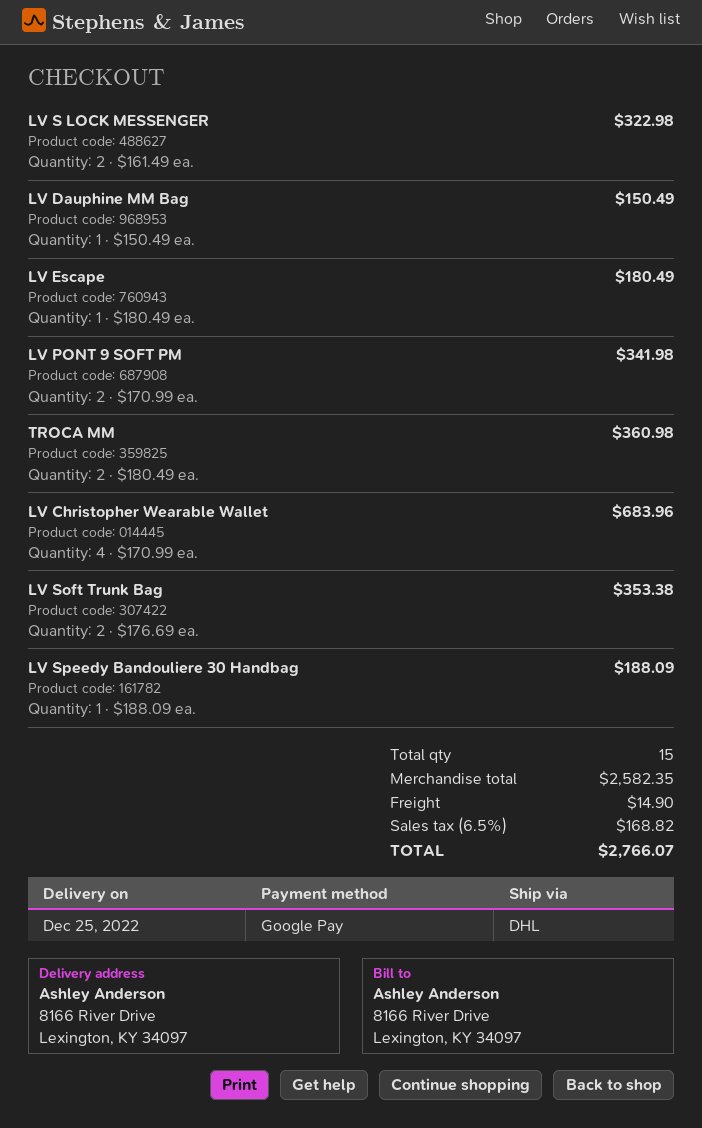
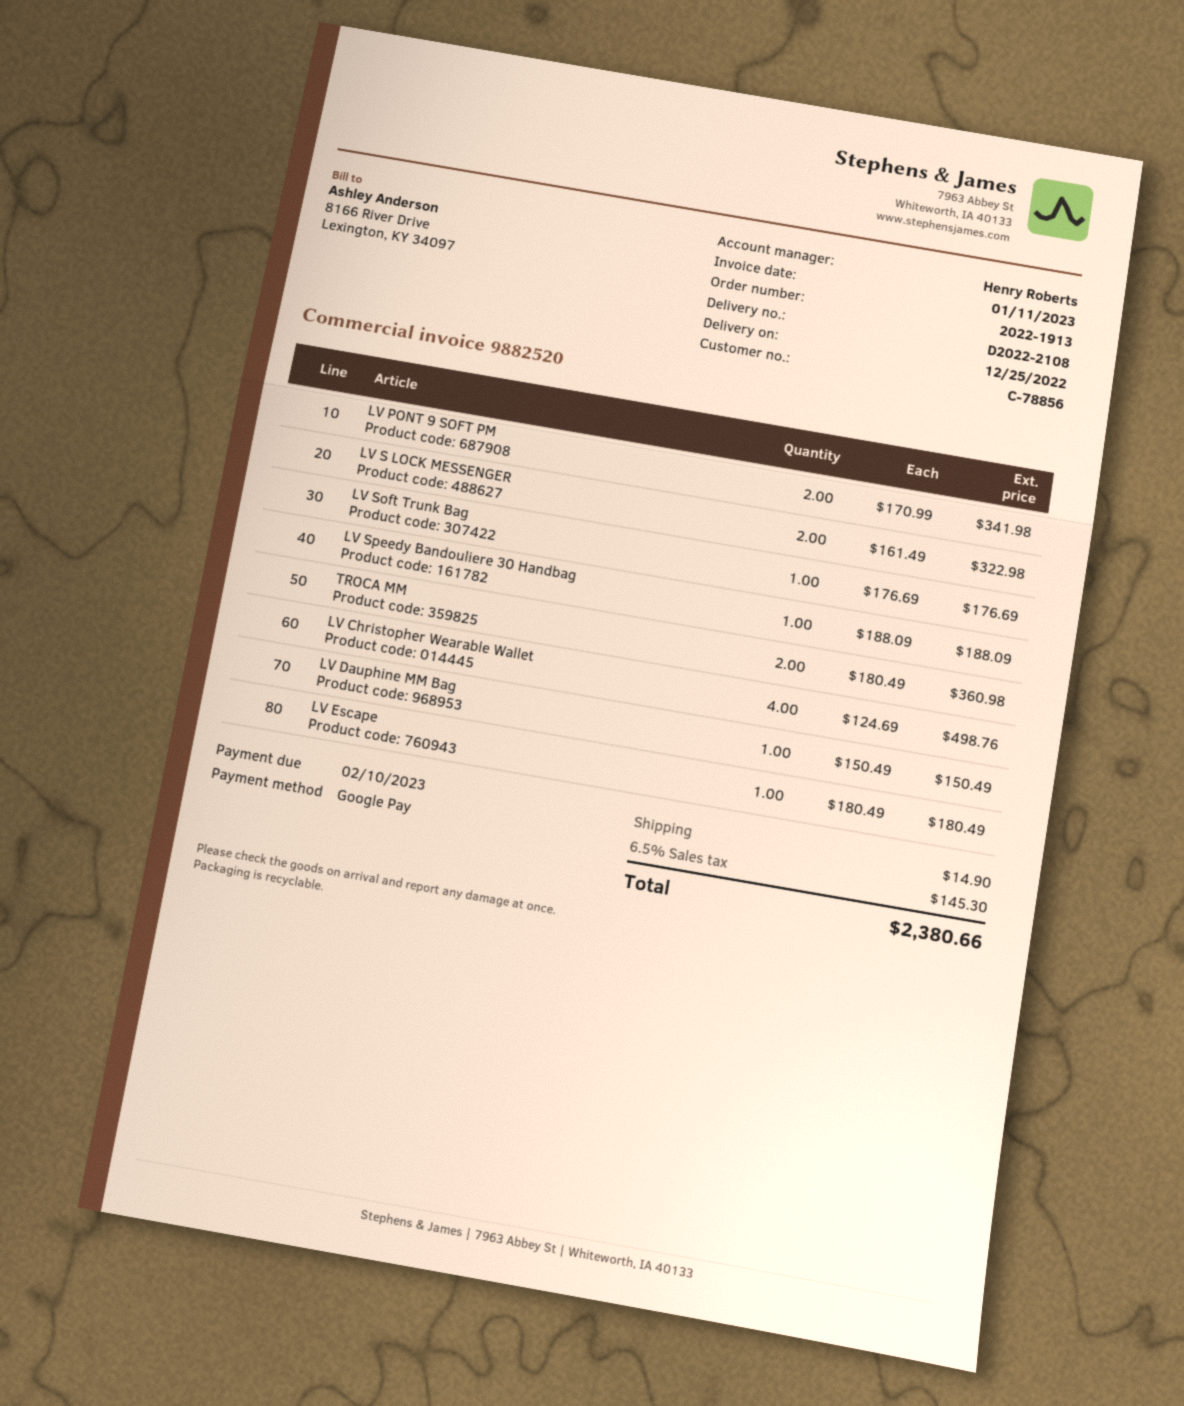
LV Christopher Wearable Wallet: 4 x 170.99 = 683.96 -> 4 x 124.69 = 498.76
LV Soft Trunk Bag: 2 x 176.69 = 353.38 -> 1 x 176.69 = 176.69
tax: 6.5% = 168.82 -> 6.5% = 145.30
total: 2766.07 -> 2380.66

